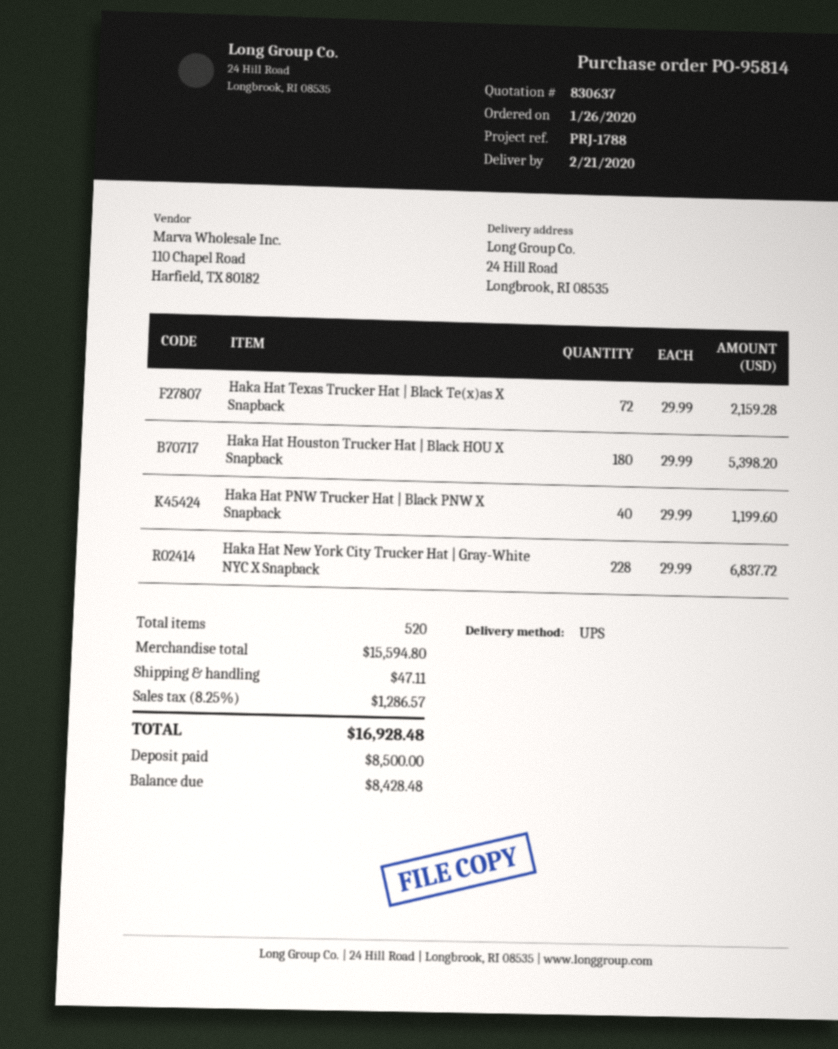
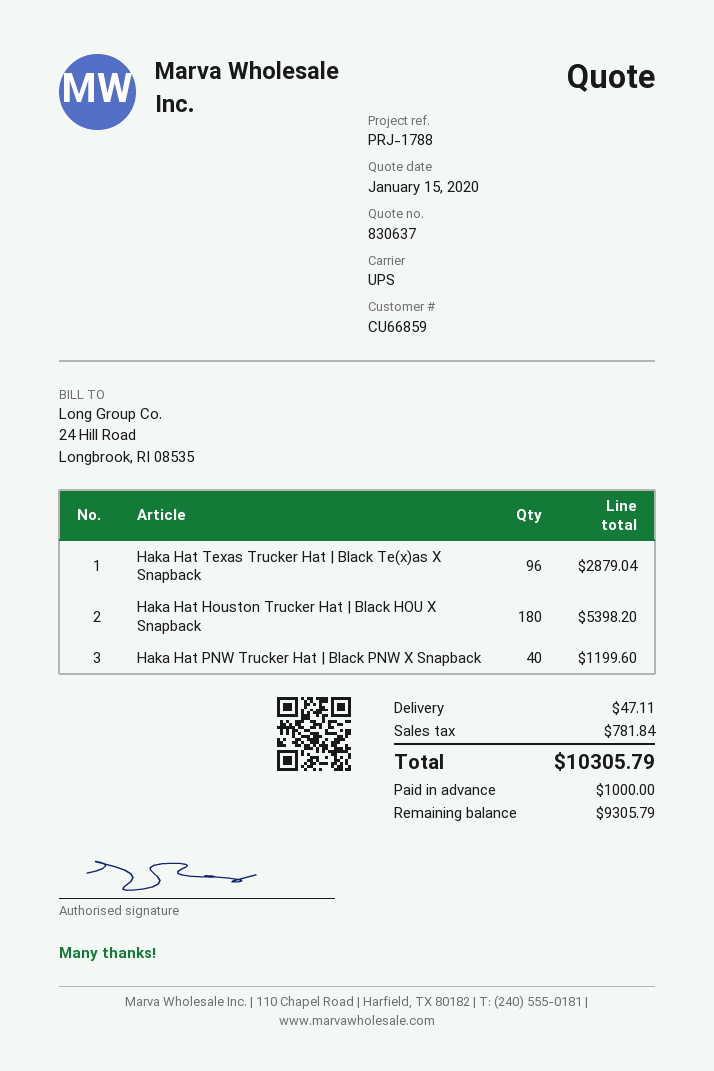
Haka Hat Texas Trucker Hat | Black Te(x)as X Snapback: 72 for 2159.28 -> 96 for 2879.04
Haka Hat New York City Trucker Hat | Gray-White NYC X Snapback: 228 for 6837.72 -> none
tax: 1286.57 -> 781.84
total: 16928.48 -> 10305.79
deposit: 8500.00 -> 1000.00
balance: 8428.48 -> 9305.79

